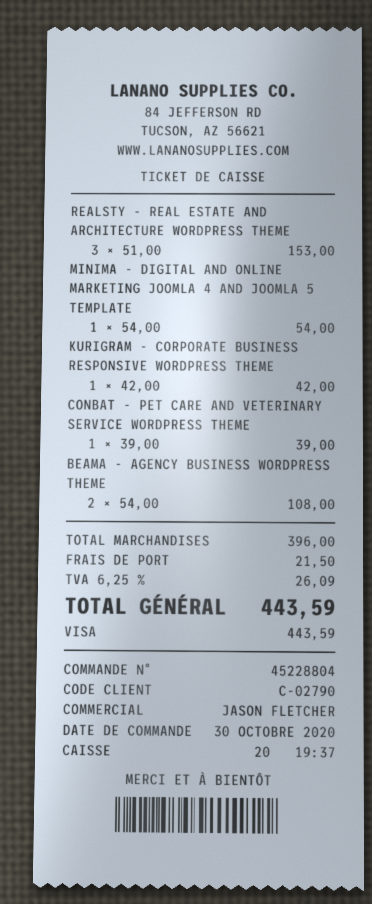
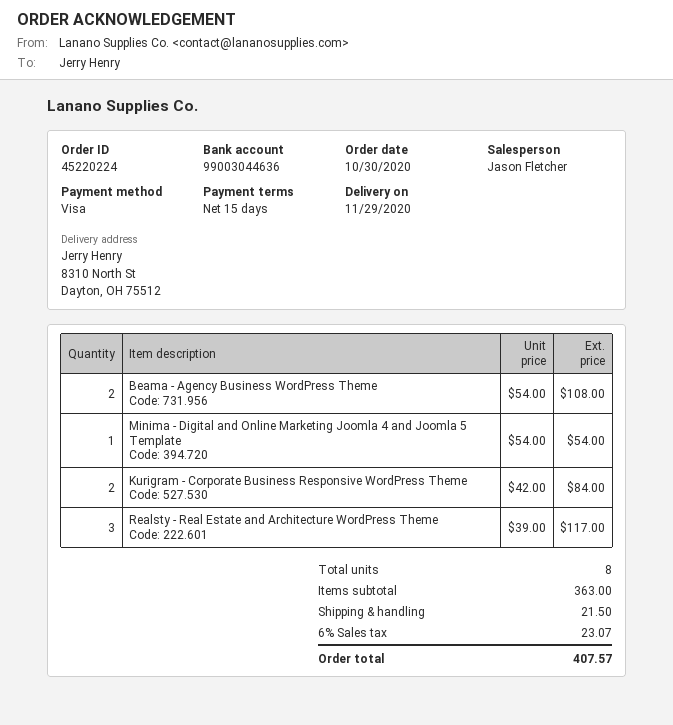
order number: 45228804 -> 45220224
REALSTY - REAL ESTATE AND ARCHITECTURE WORDPRESS THEME: 3 x 51.00 = 153.00 -> 3 x 39.00 = 117.00
KURIGRAM - CORPORATE BUSINESS RESPONSIVE WORDPRESS THEME: 1 x 42.00 = 42.00 -> 2 x 42.00 = 84.00
CONBAT - PET CARE AND VETERINARY SERVICE WORDPRESS THEME: 1 x 39.00 = 39.00 -> none
subtotal: 396.00 -> 363.00
tax: 6.25% = 26.09 -> 6% = 23.07
total: 443.59 -> 407.57

